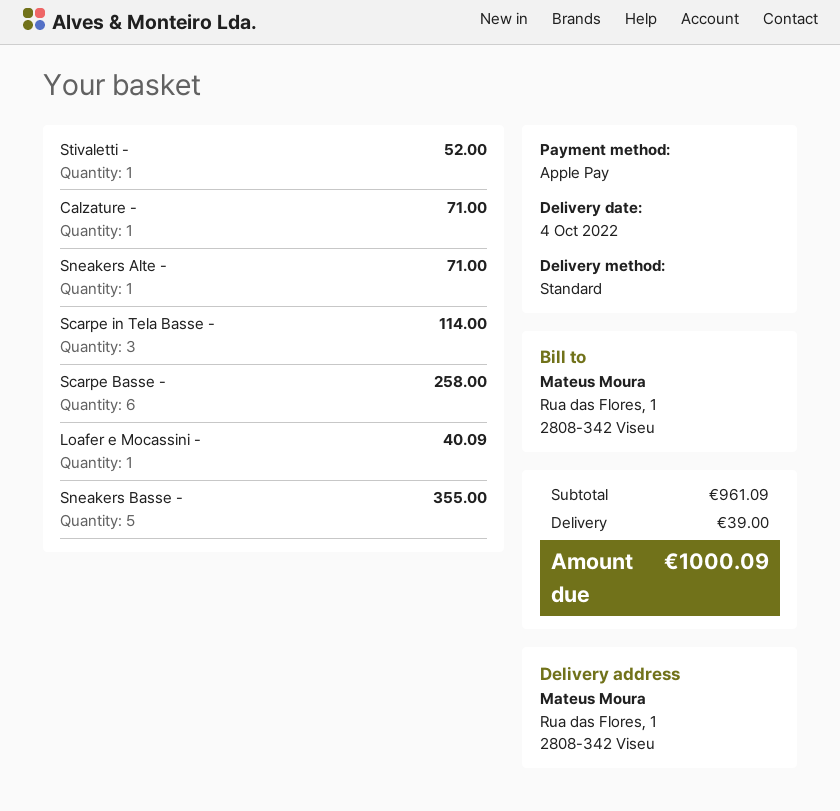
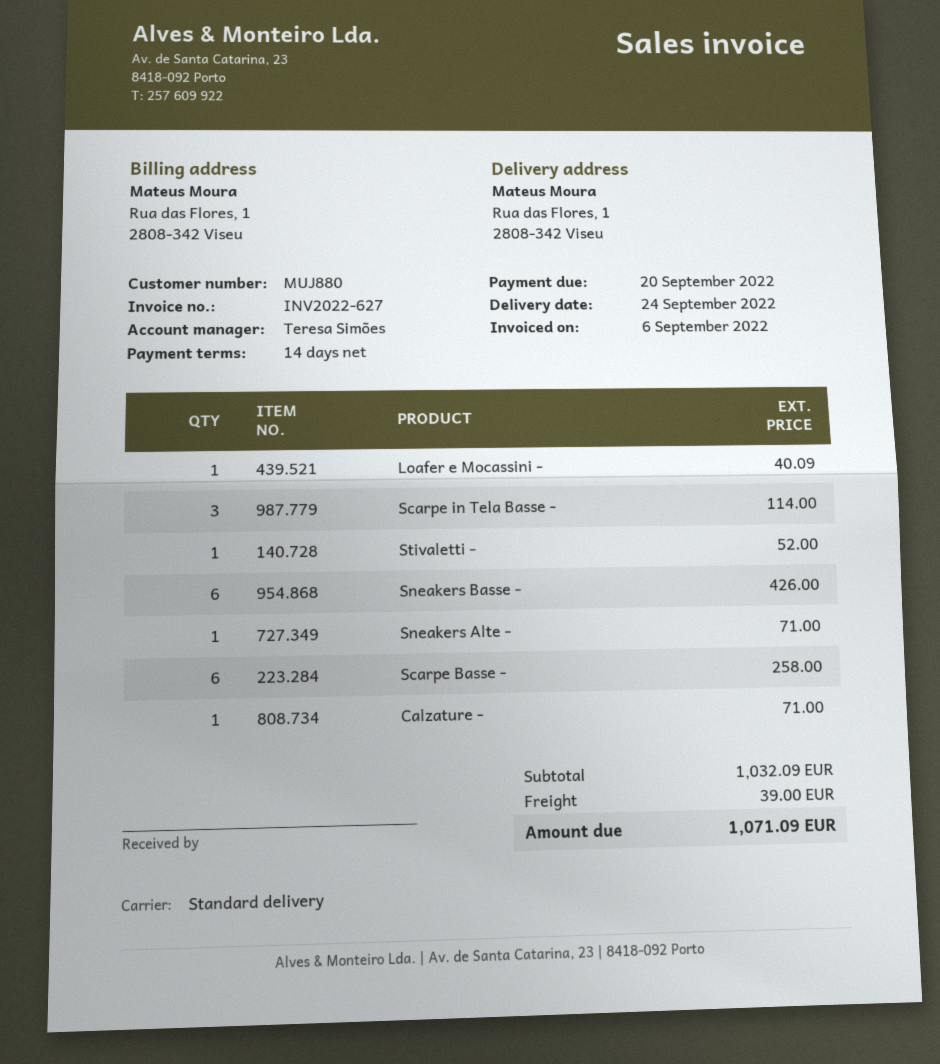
delivery date: 2022-10-04 -> 2022-09-24
Sneakers Basse -: 5 for 355.00 -> 6 for 426.00
subtotal: 961.09 -> 1032.09
total: 1000.09 -> 1071.09

